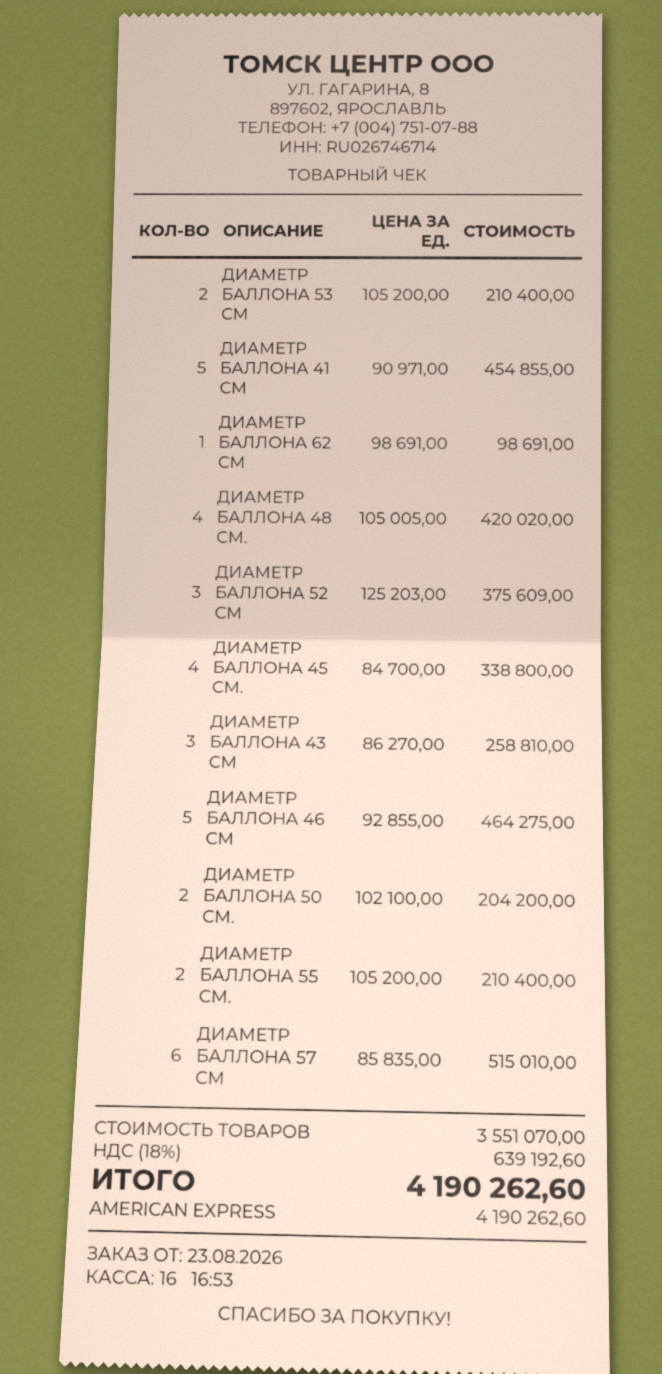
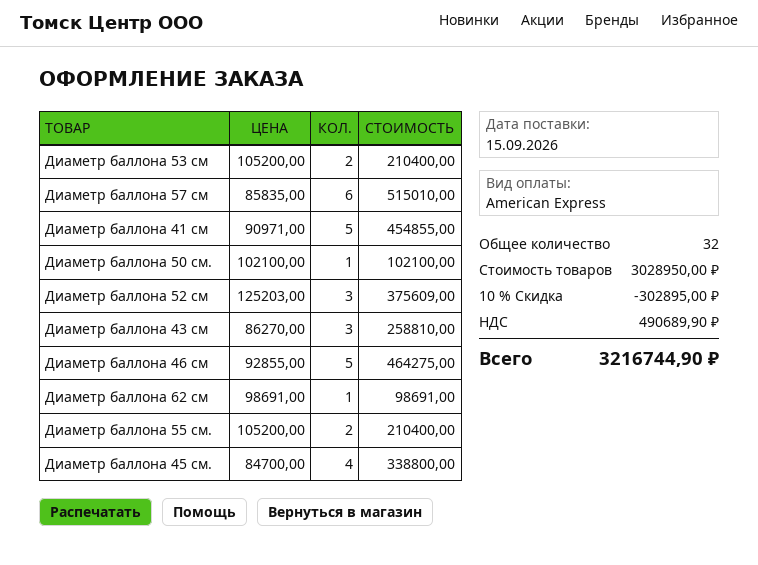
ДИАМЕТР БАЛЛОНА 48 СМ.: 4 x 105005.00 = 420020.00 -> none
ДИАМЕТР БАЛЛОНА 50 СМ.: 2 x 102100.00 = 204200.00 -> 1 x 102100.00 = 102100.00
subtotal: 3551070.00 -> 3028950.00
discount: none -> 10% = 302895.00
tax: 639192.60 -> 490689.90
total: 4190262.60 -> 3216744.90

